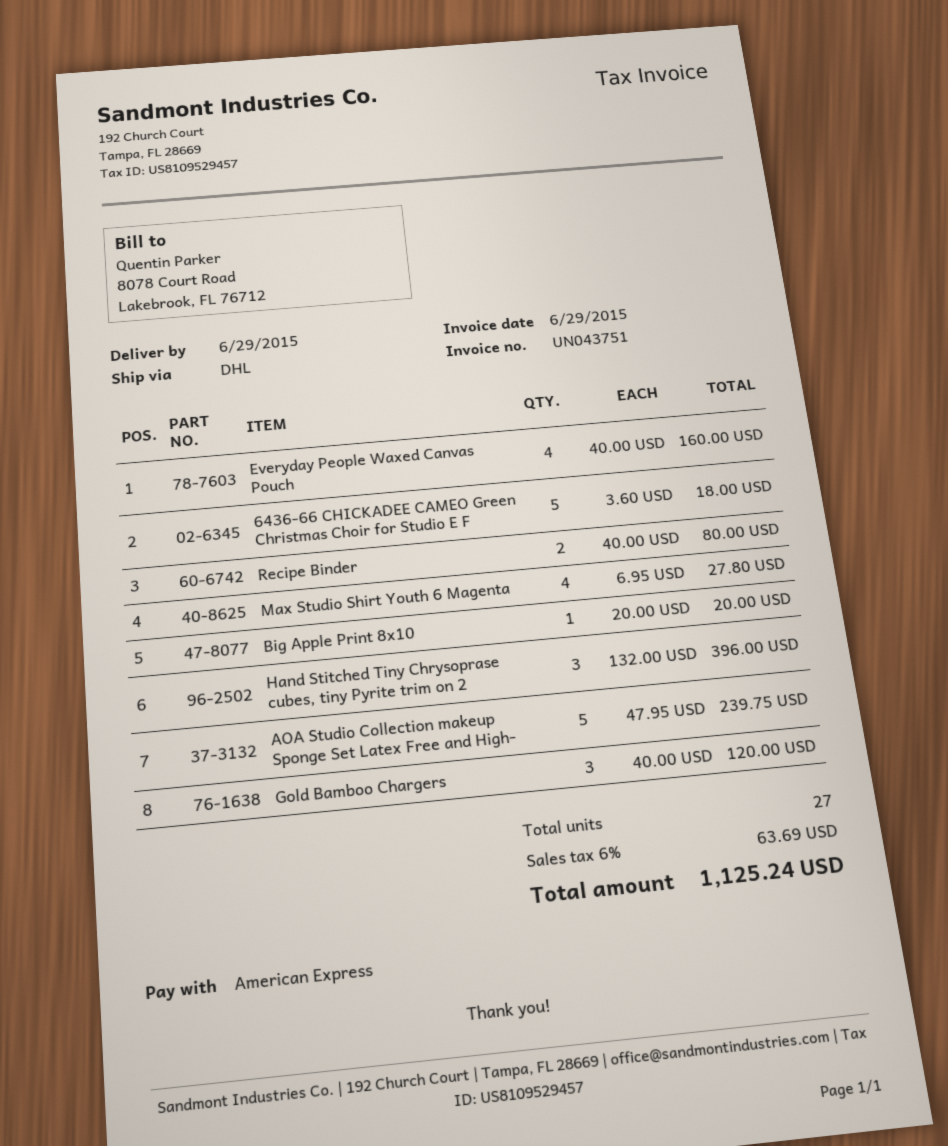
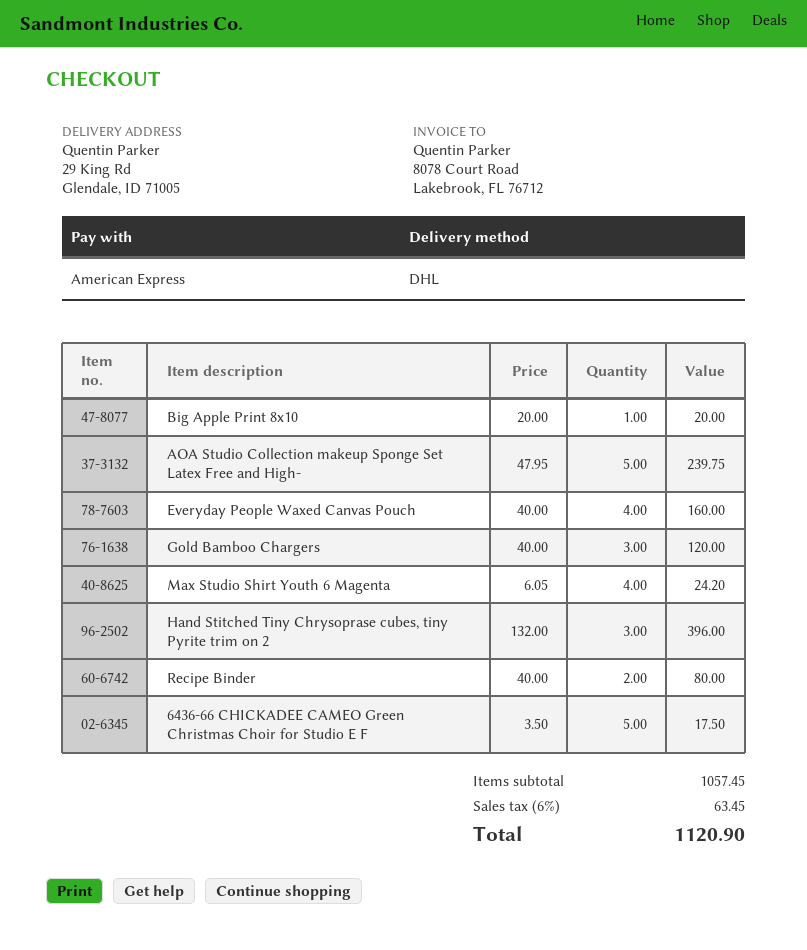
6436-66 CHICKADEE CAMEO Green Christmas Choir for Studio E F: 5 x 3.60 = 18.00 -> 5 x 3.50 = 17.50
Max Studio Shirt Youth 6 Magenta: 4 x 6.95 = 27.80 -> 4 x 6.05 = 24.20
tax: 6% = 63.69 -> 6% = 63.45
total: 1125.24 -> 1120.90

